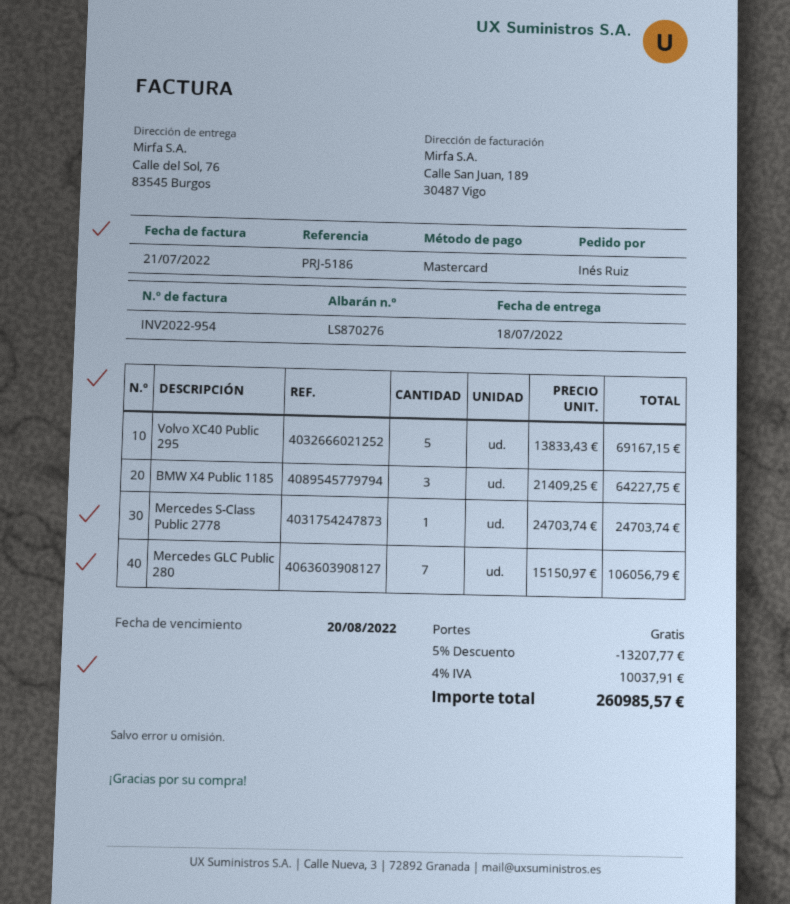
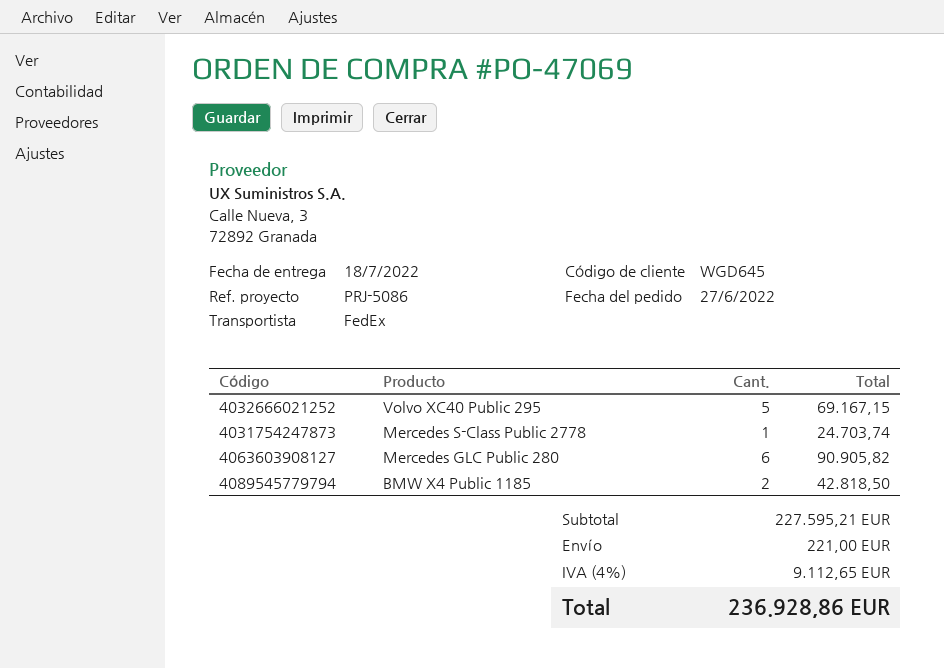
reference: PRJ-5186 -> PRJ-5086
BMW X4 Public 1185: 3 for 64227.75 -> 2 for 42818.50
Mercedes GLC Public 280: 7 for 106056.79 -> 6 for 90905.82
discount: 5% = 13207.77 -> none
shipping: 0.00 -> 221.00
tax: 4% = 10037.91 -> 4% = 9112.65
total: 260985.57 -> 236928.86

